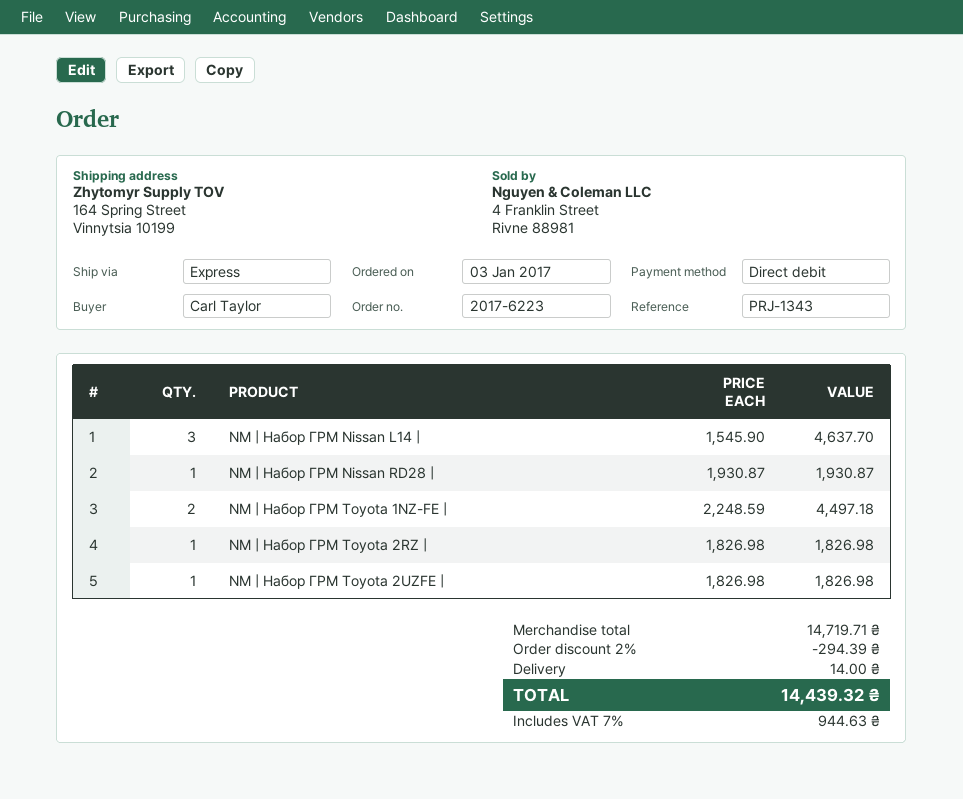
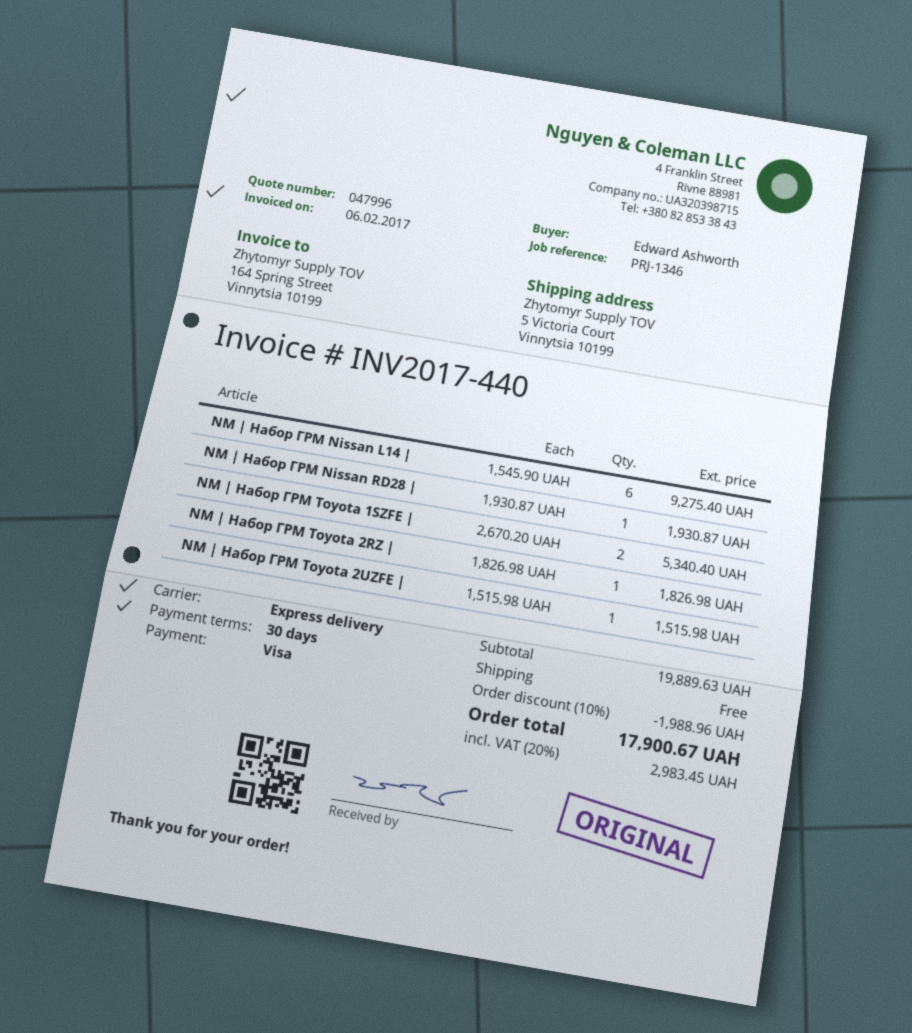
reference: PRJ-1343 -> PRJ-1346
ordered by: Carl Taylor -> Edward Ashworth
payment method: direct debit -> Visa
ship to: 164 Spring Street, Vinnytsia 10199 -> 5 Victoria Court, Vinnytsia 10199
NM | Набор ГРМ Nissan L14 |: 3 x 1545.90 = 4637.70 -> 6 x 1545.90 = 9275.40
NM | Набор ГРМ Toyota 1NZ-FE |: 2 x 2248.59 = 4497.18 -> none
NM | Набор ГРМ Toyota 2UZFE |: 1 x 1826.98 = 1826.98 -> 1 x 1515.98 = 1515.98
NM | Набор ГРМ Toyota 1SZFE |: none -> 2 x 2670.20 = 5340.40
subtotal: 14719.71 -> 19889.63
discount: 2% = 294.39 -> 10% = 1988.96
shipping: 14.00 -> 0.00
tax: 7% = 944.63 -> 20% = 2983.45
total: 14439.32 -> 17900.67

